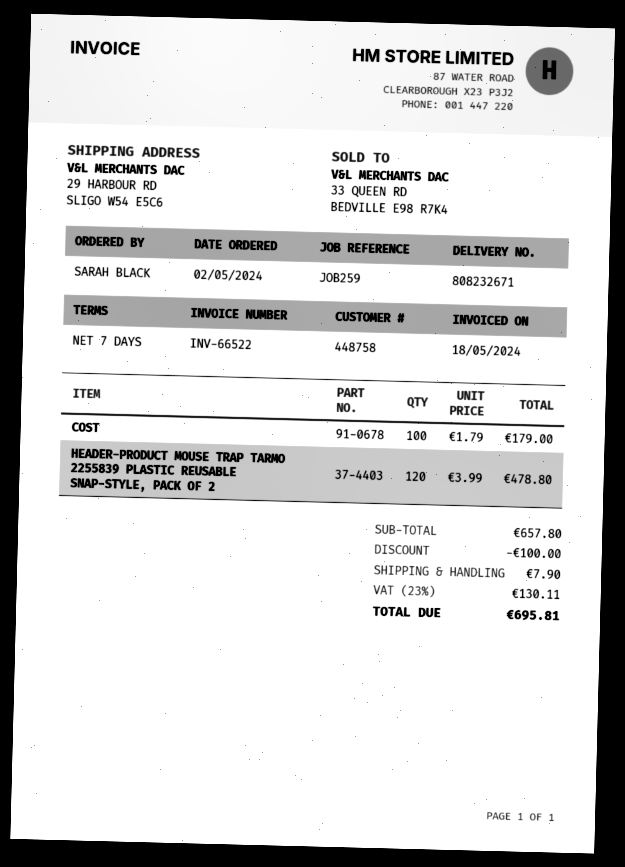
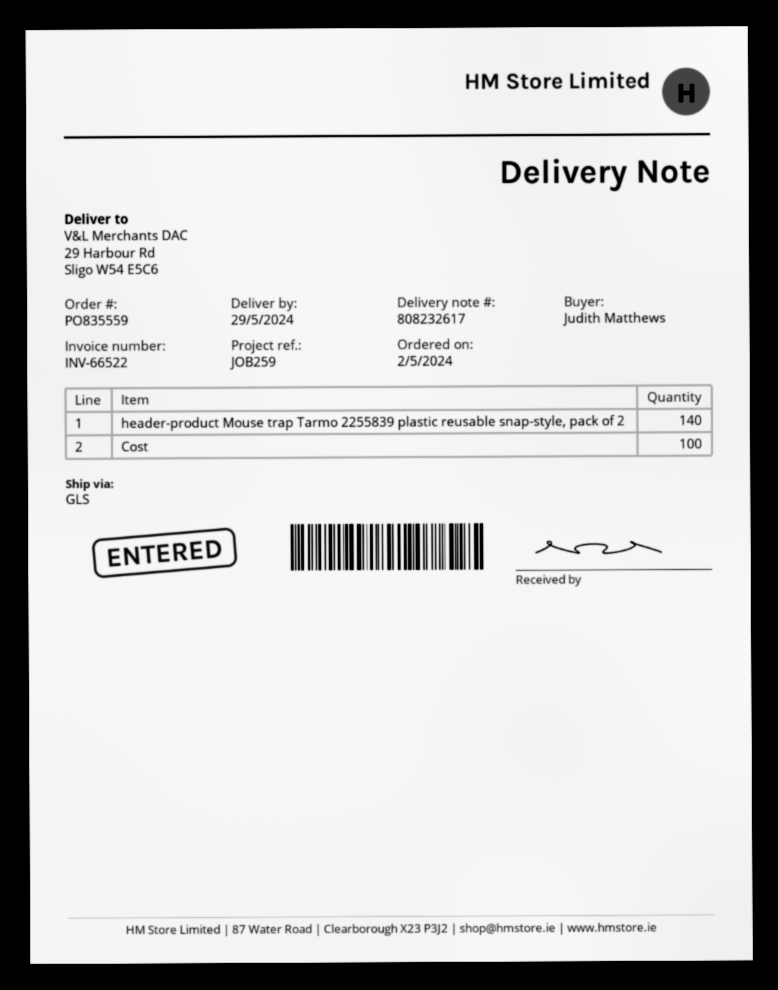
delivery note number: 808232671 -> 808232617
ordered by: SARAH BLACK -> Judith Matthews
HEADER-PRODUCT MOUSE TRAP TARMO 2255839 PLASTIC REUSABLE SNAP-STYLE, PACK OF 2: 120 -> 140

